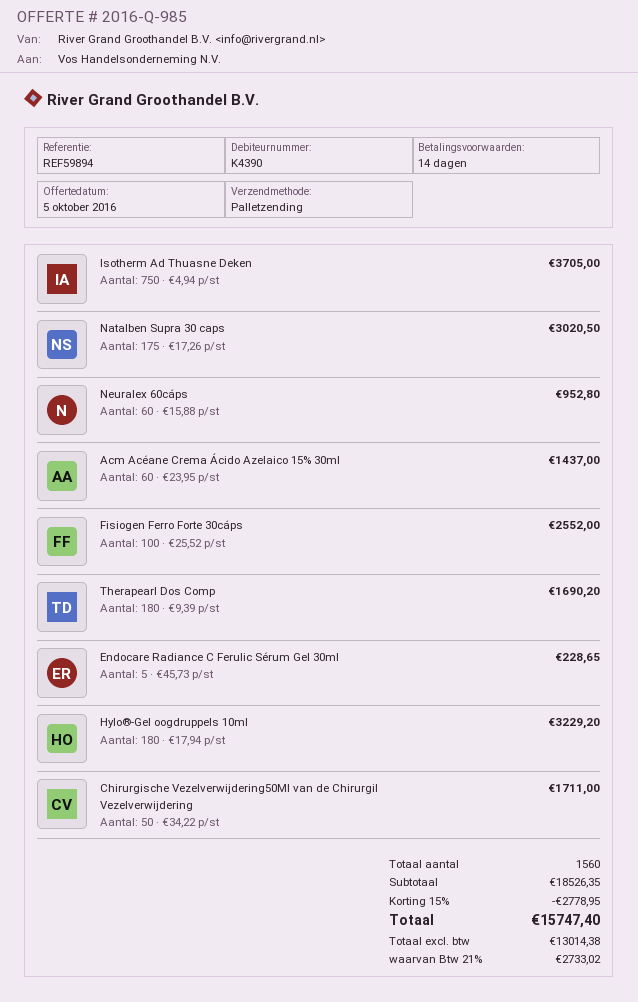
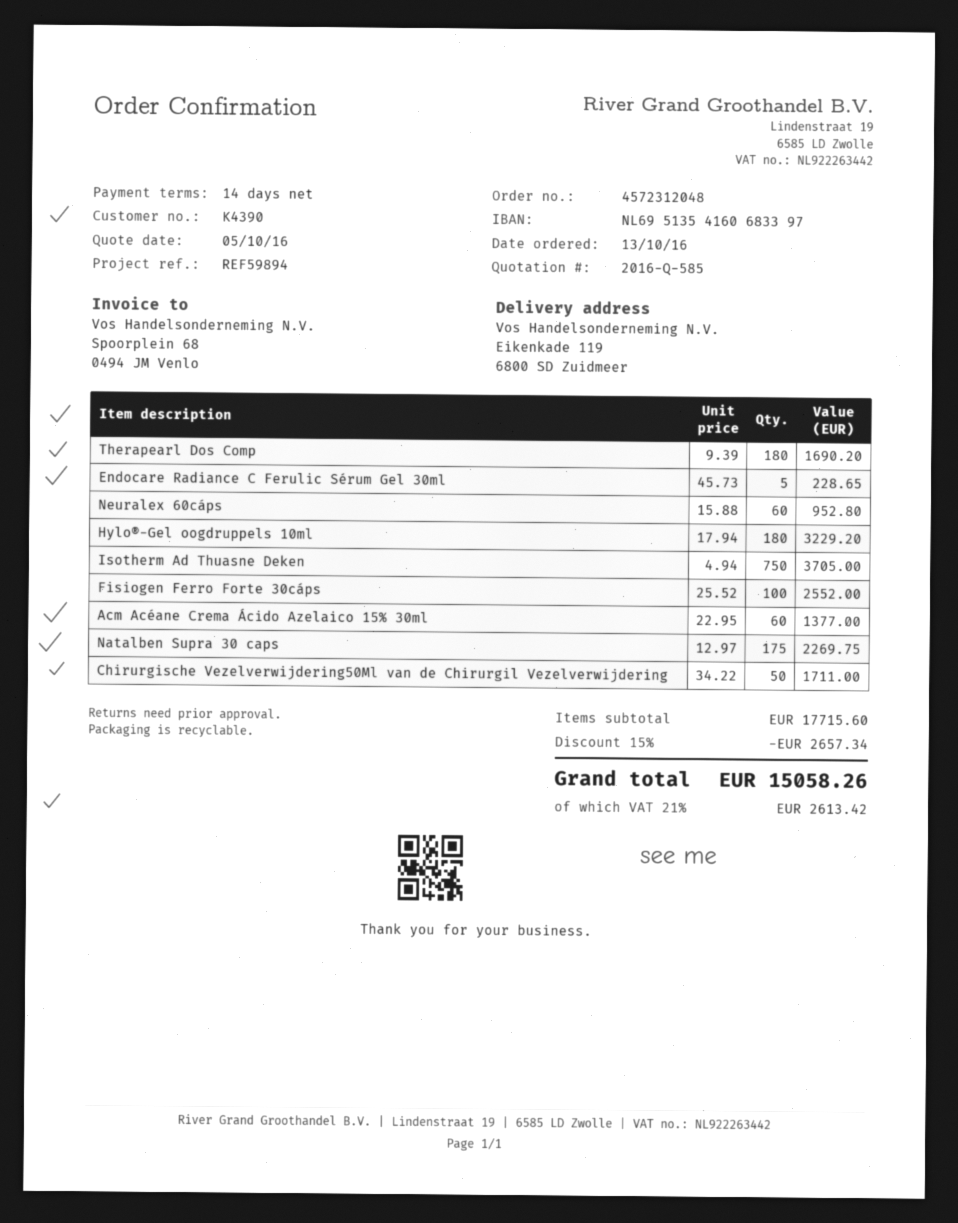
quote number: 2016-Q-985 -> 2016-Q-585
Natalben Supra 30 caps: 175 x 17.26 = 3020.50 -> 175 x 12.97 = 2269.75
Acm Acéane Crema Ácido Azelaico 15% 30ml: 60 x 23.95 = 1437.00 -> 60 x 22.95 = 1377.00
subtotal: 18526.35 -> 17715.60
discount: 15% = 2778.95 -> 15% = 2657.34
tax: 21% = 2733.02 -> 21% = 2613.42
total: 15747.40 -> 15058.26

